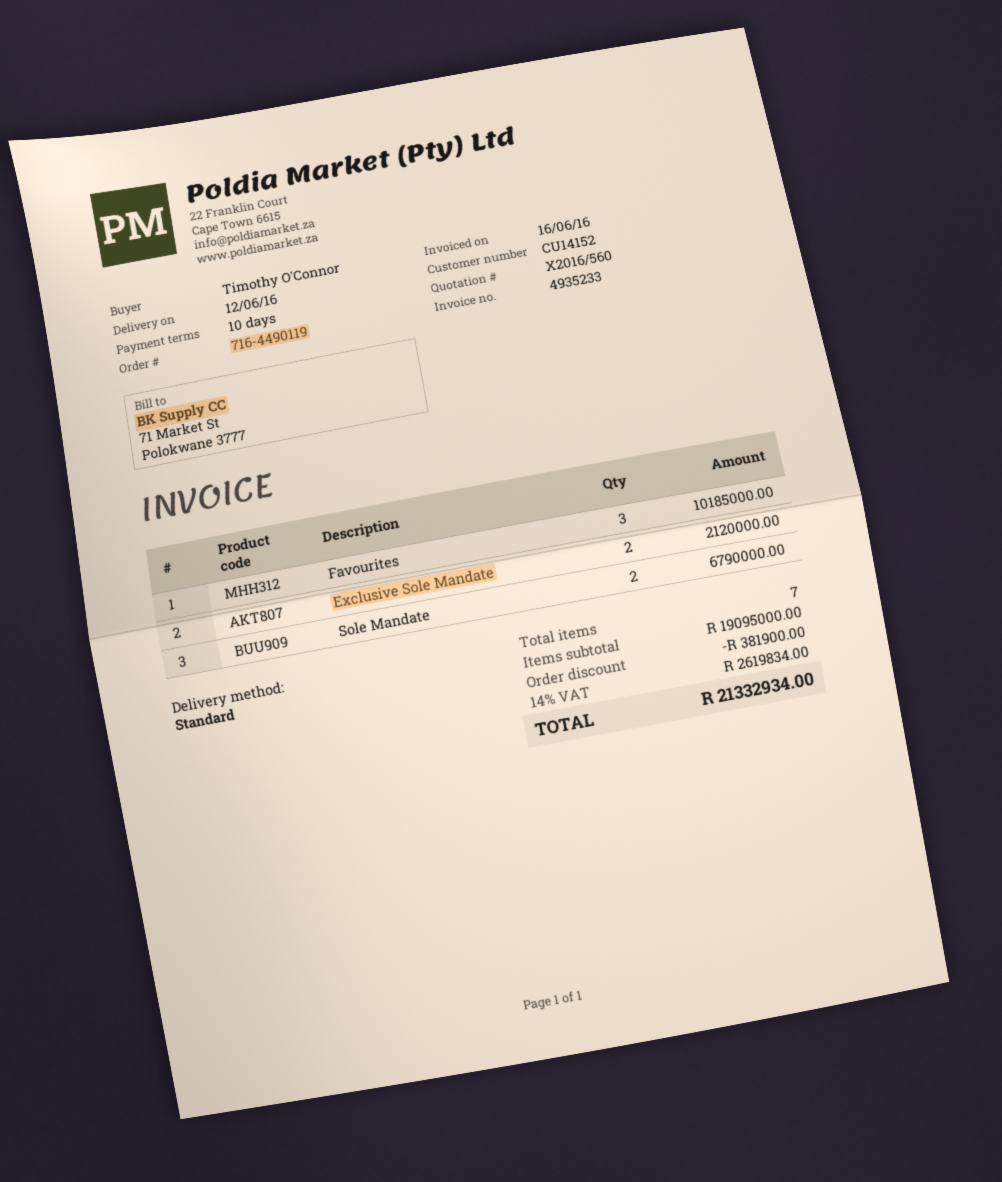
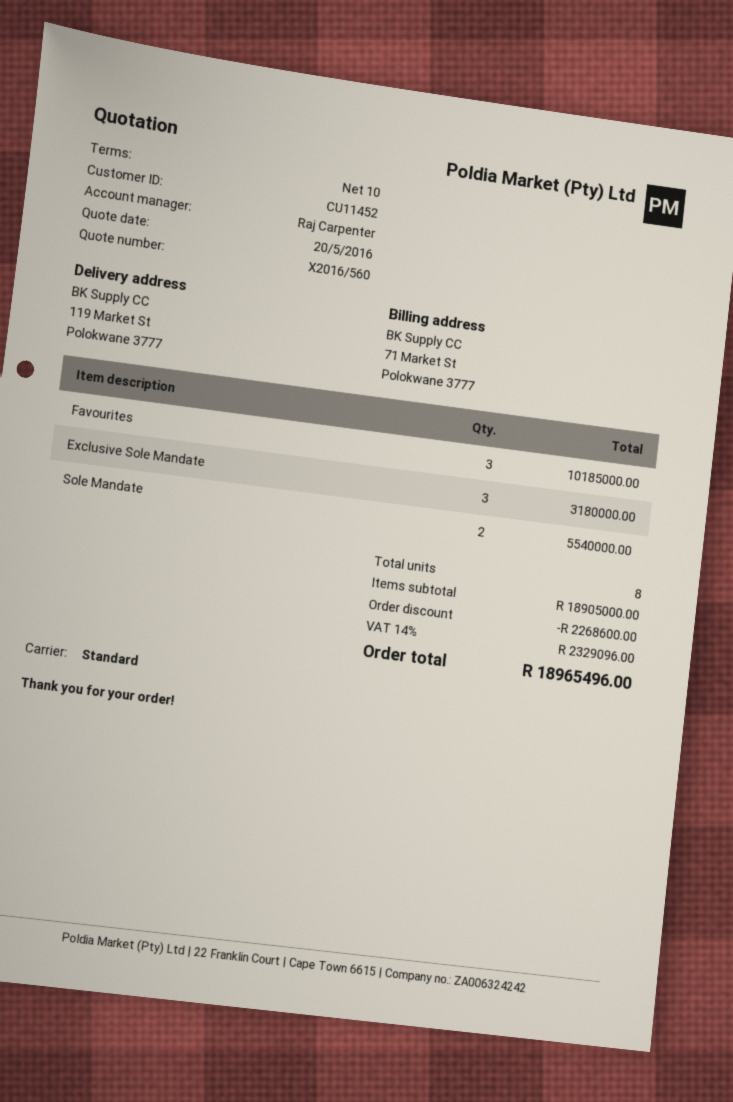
customer number: CU14152 -> CU11452
Exclusive Sole Mandate: 2 for 2120000.00 -> 3 for 3180000.00
Sole Mandate: 2 for 6790000.00 -> 2 for 5540000.00
total quantity: 7 -> 8
subtotal: 19095000.00 -> 18905000.00
discount: 381900.00 -> 2268600.00
tax: 14% = 2619834.00 -> 14% = 2329096.00
total: 21332934.00 -> 18965496.00

